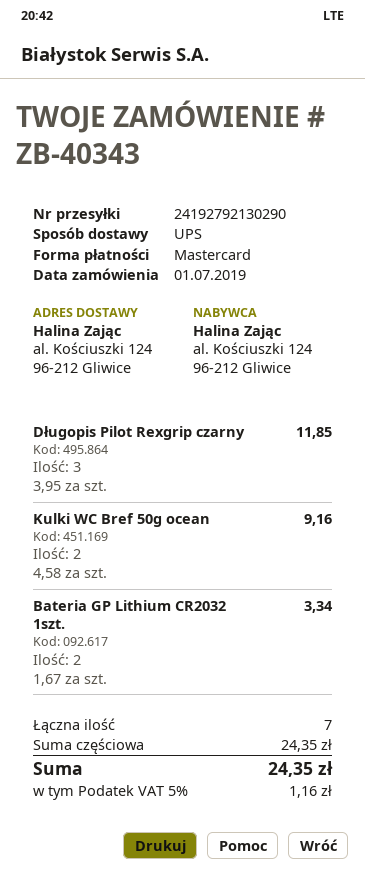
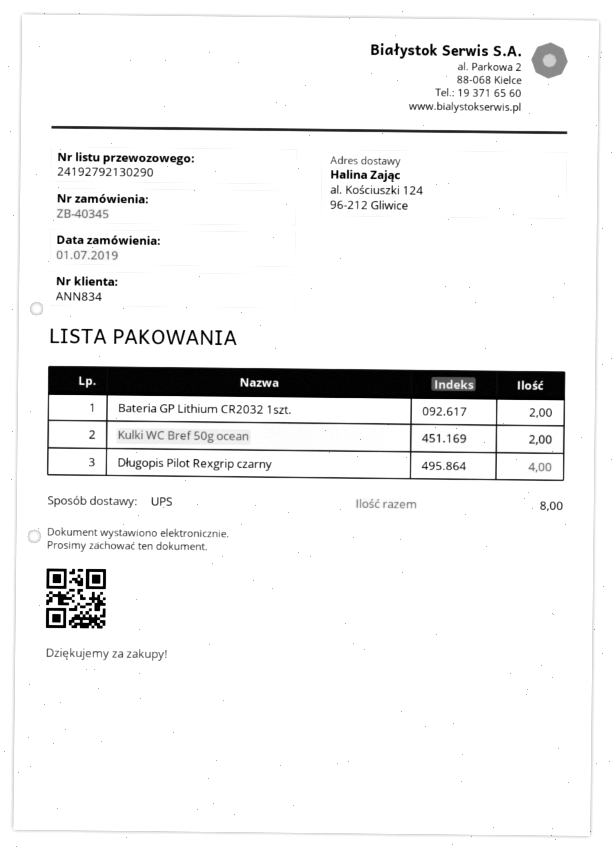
order number: ZB-40343 -> ZB-40345
Długopis Pilot Rexgrip czarny: 3 -> 4
total quantity: 7 -> 8

